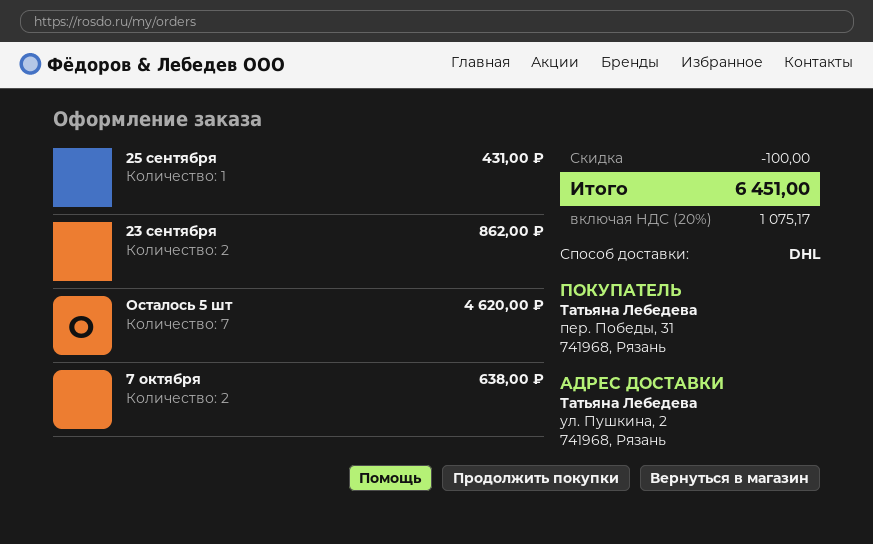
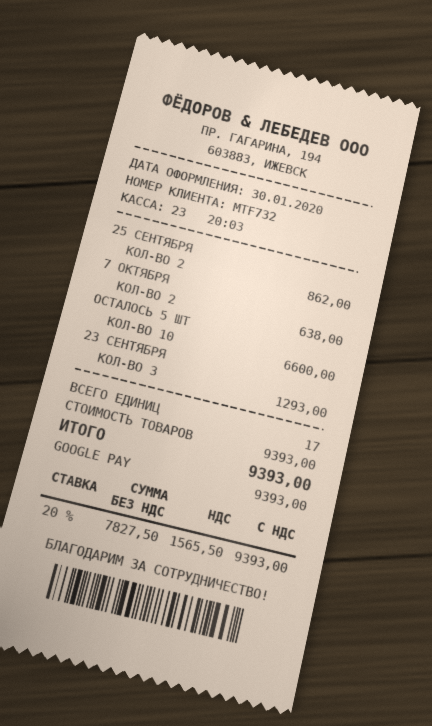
25 сентября: 1 for 431.00 -> 2 for 862.00
23 сентября: 2 for 862.00 -> 3 for 1293.00
Осталось 5 шт: 7 for 4620.00 -> 10 for 6600.00
discount: 100.00 -> none
tax: 20% = 1075.17 -> 20% = 1565.50
total: 6451.00 -> 9393.00

